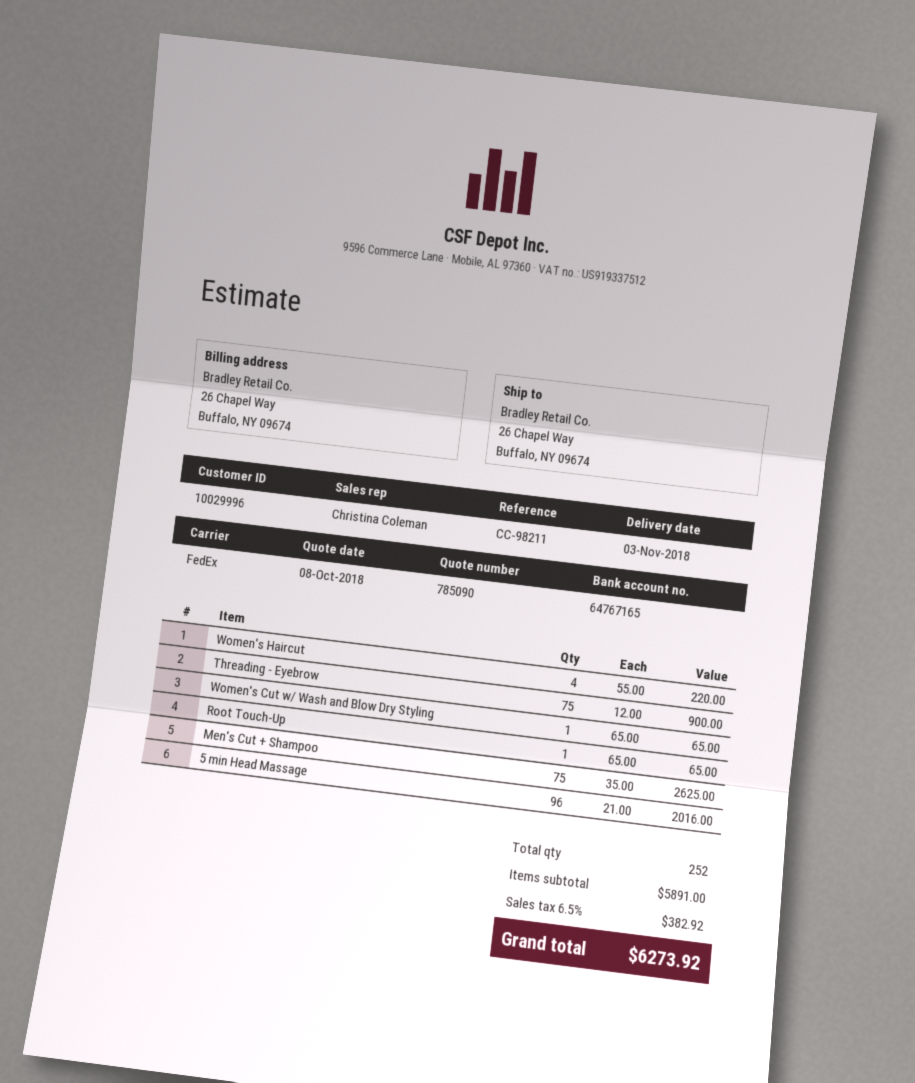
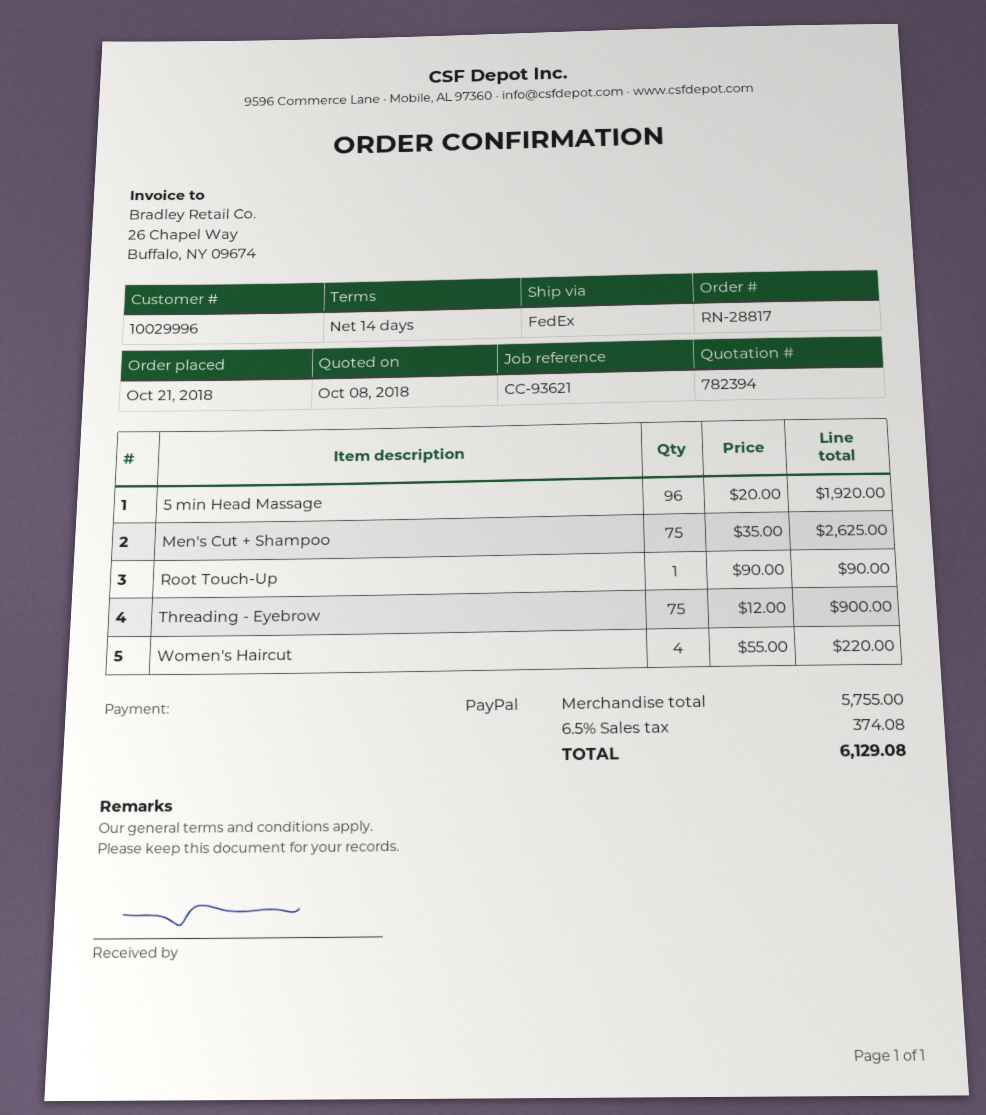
quote number: 785090 -> 782394
reference: CC-98211 -> CC-93621
Women's Cut w/ Wash and Blow Dry Styling: 1 x 65.00 = 65.00 -> none
Root Touch-Up: 1 x 65.00 = 65.00 -> 1 x 90.00 = 90.00
5 min Head Massage: 96 x 21.00 = 2016.00 -> 96 x 20.00 = 1920.00
subtotal: 5891.00 -> 5755.00
tax: 6.5% = 382.92 -> 6.5% = 374.08
total: 6273.92 -> 6129.08

